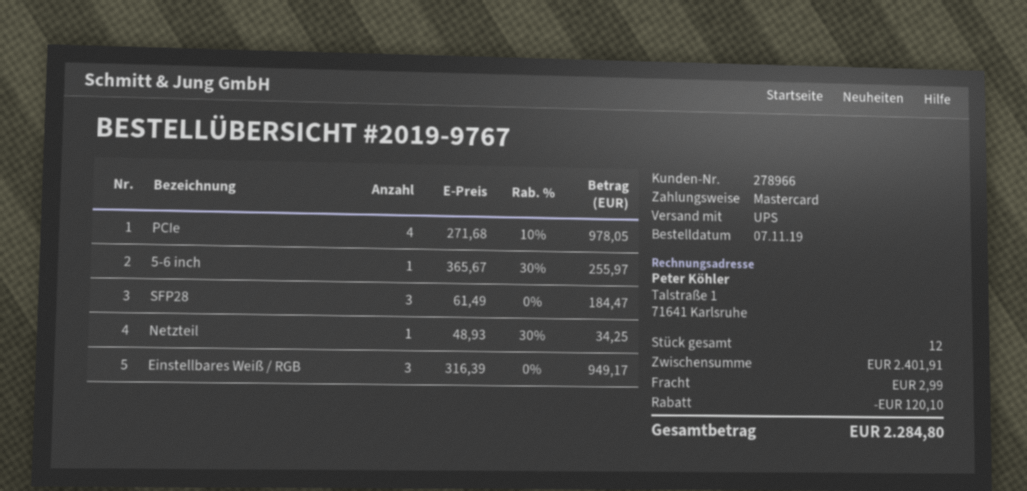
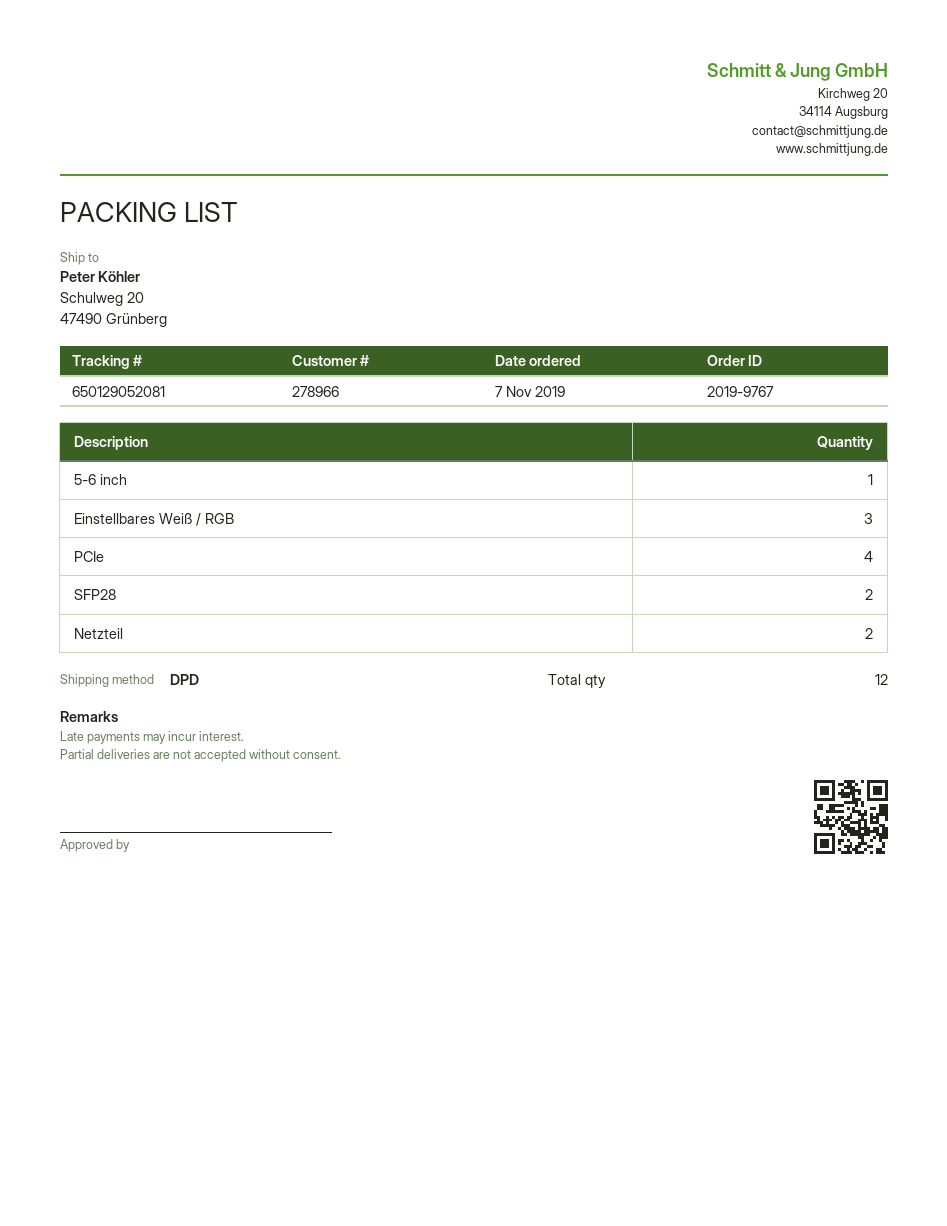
shipping method: UPS -> DPD
SFP28: 3 -> 2
Netzteil: 1 -> 2

